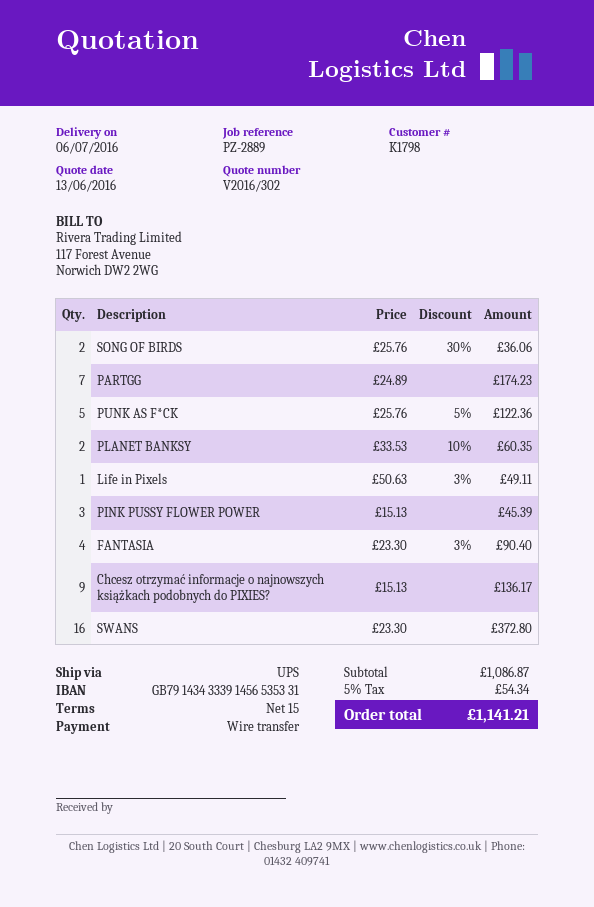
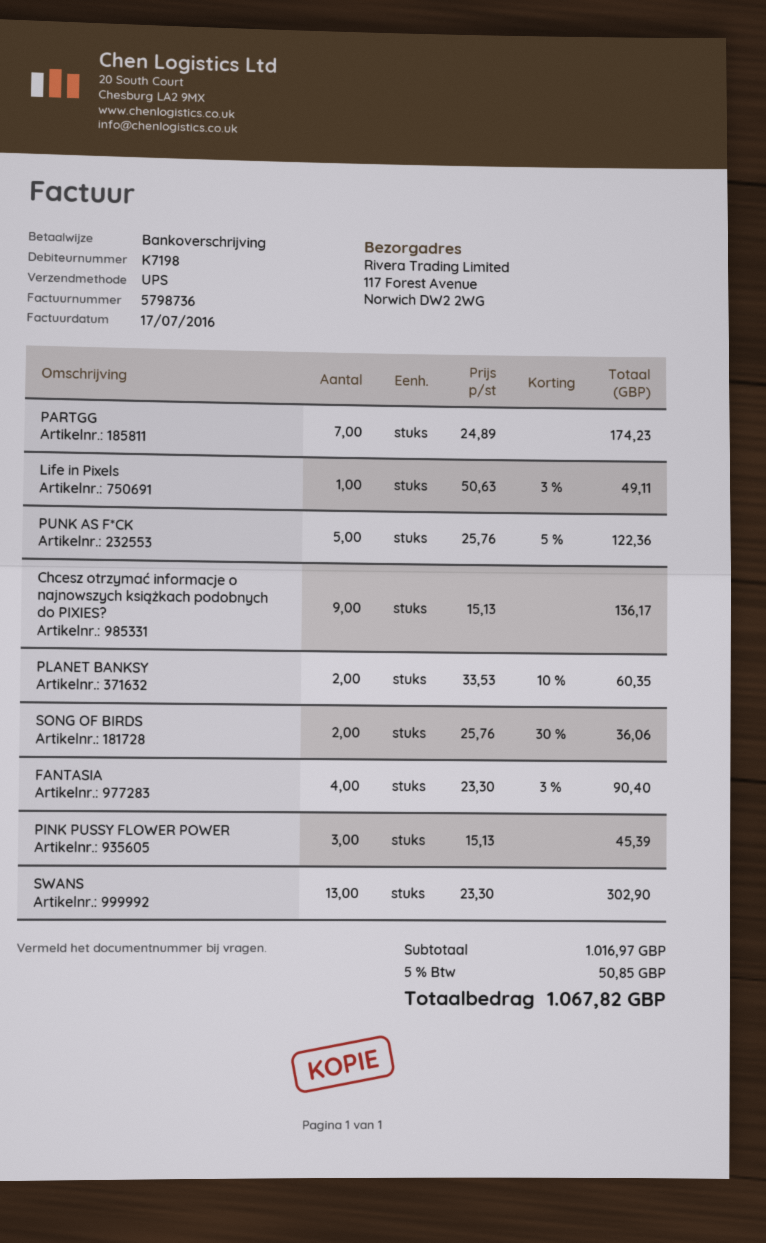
customer number: K1798 -> K7198
SWANS: 16 x 23.30 = 372.80 -> 13 x 23.30 = 302.90
subtotal: 1086.87 -> 1016.97
tax: 5% = 54.34 -> 5% = 50.85
total: 1141.21 -> 1067.82

